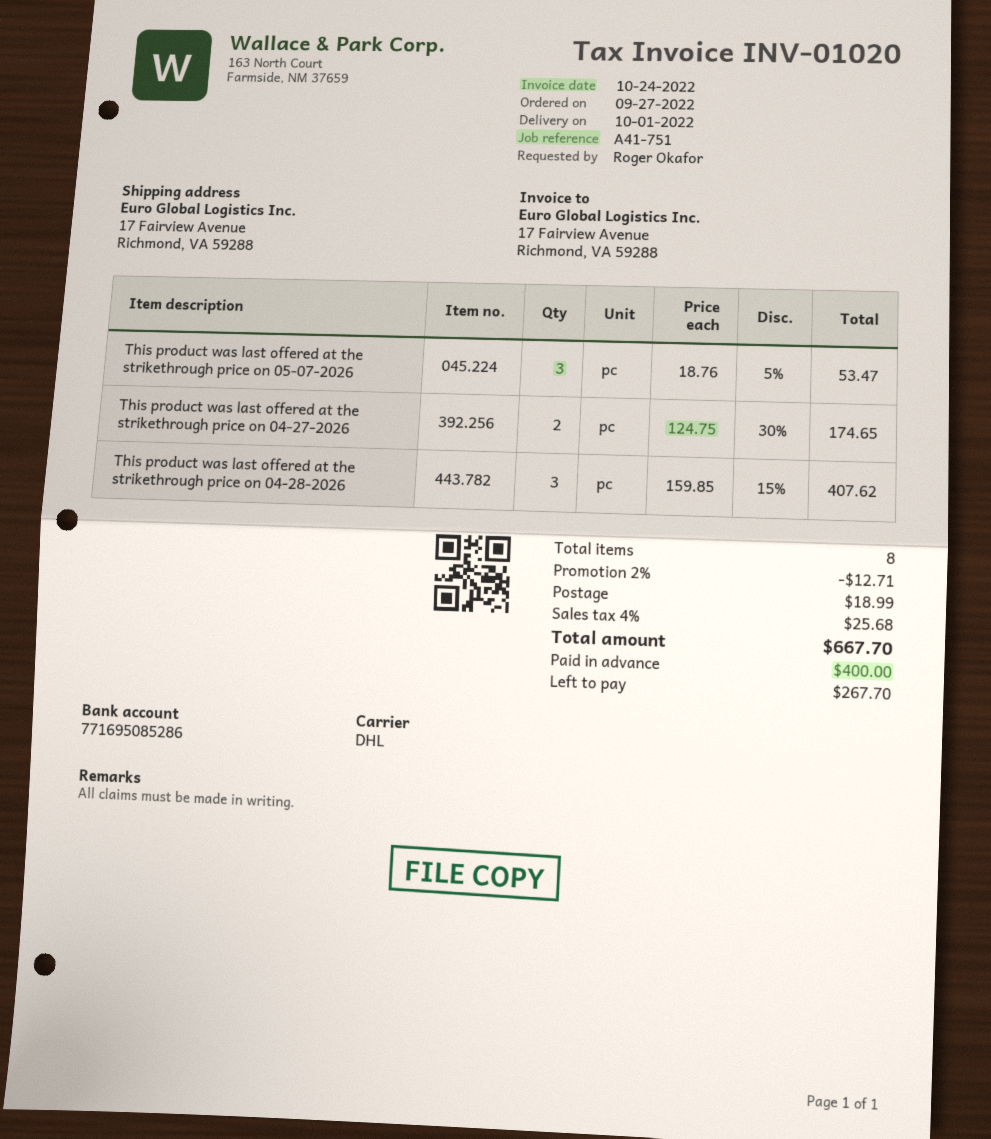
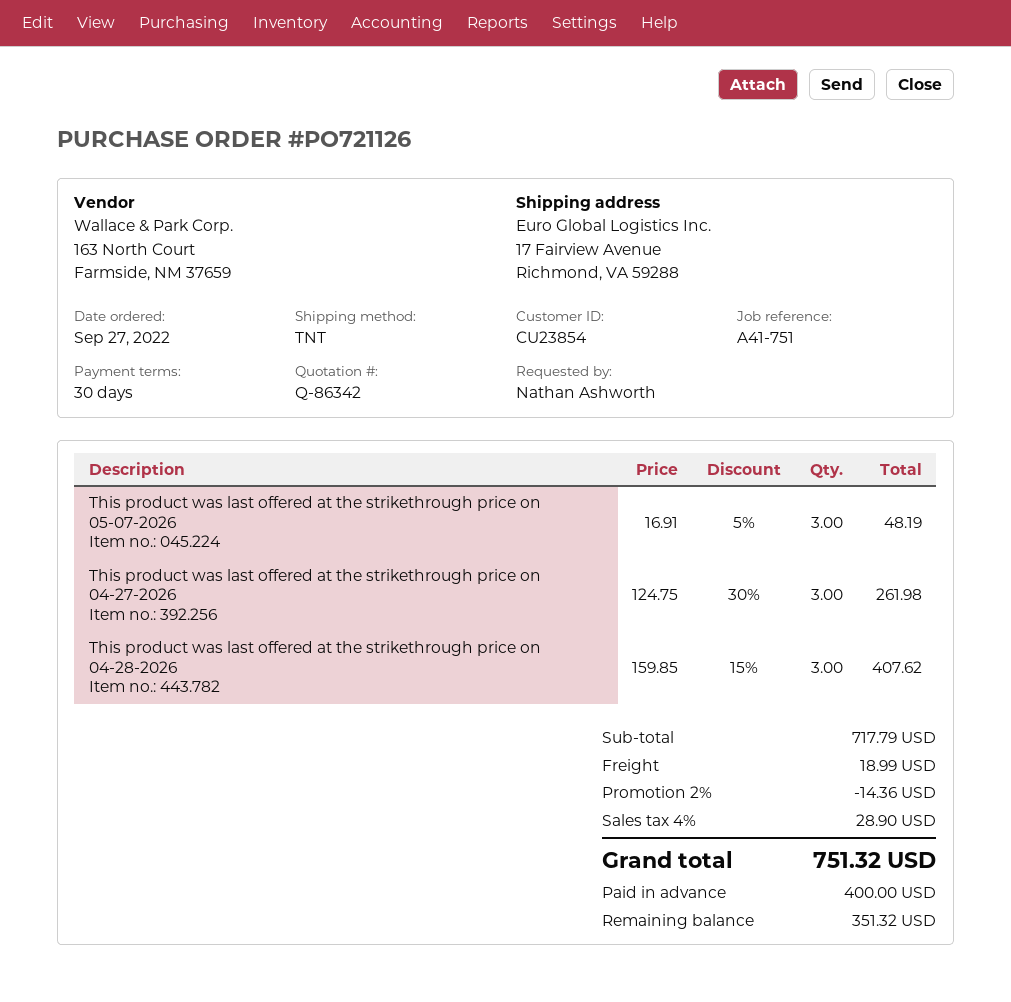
ordered by: Roger Okafor -> Nathan Ashworth
shipping method: DHL -> TNT
This product was last offered at the strikethrough price on 05-07-2026: 3 x 18.76 - 5% = 53.47 -> 3 x 16.91 - 5% = 48.19
This product was last offered at the strikethrough price on 04-27-2026: 2 x 124.75 - 30% = 174.65 -> 3 x 124.75 - 30% = 261.98
discount: 2% = 12.71 -> 2% = 14.36
tax: 4% = 25.68 -> 4% = 28.90
total: 667.70 -> 751.32
balance: 267.70 -> 351.32

